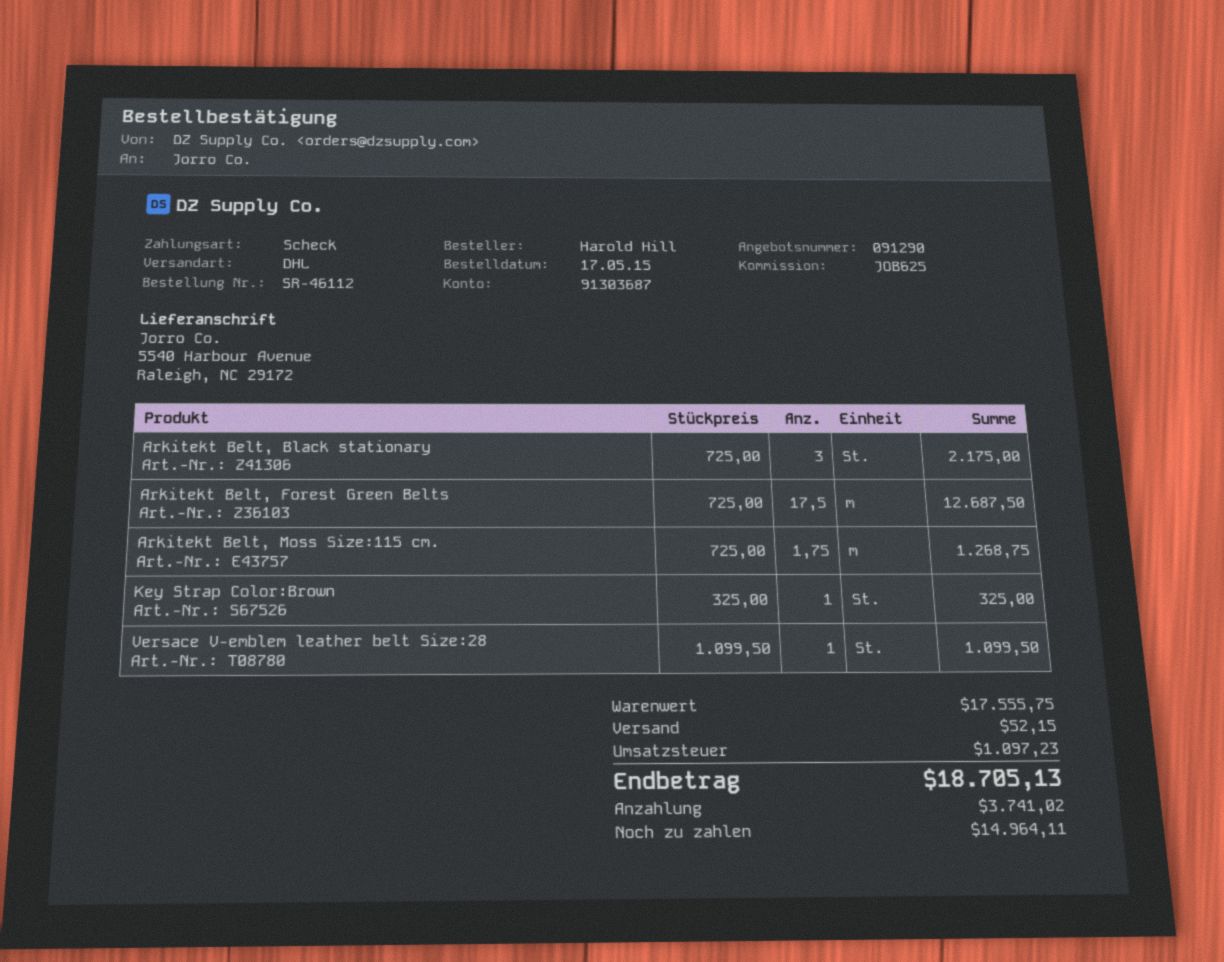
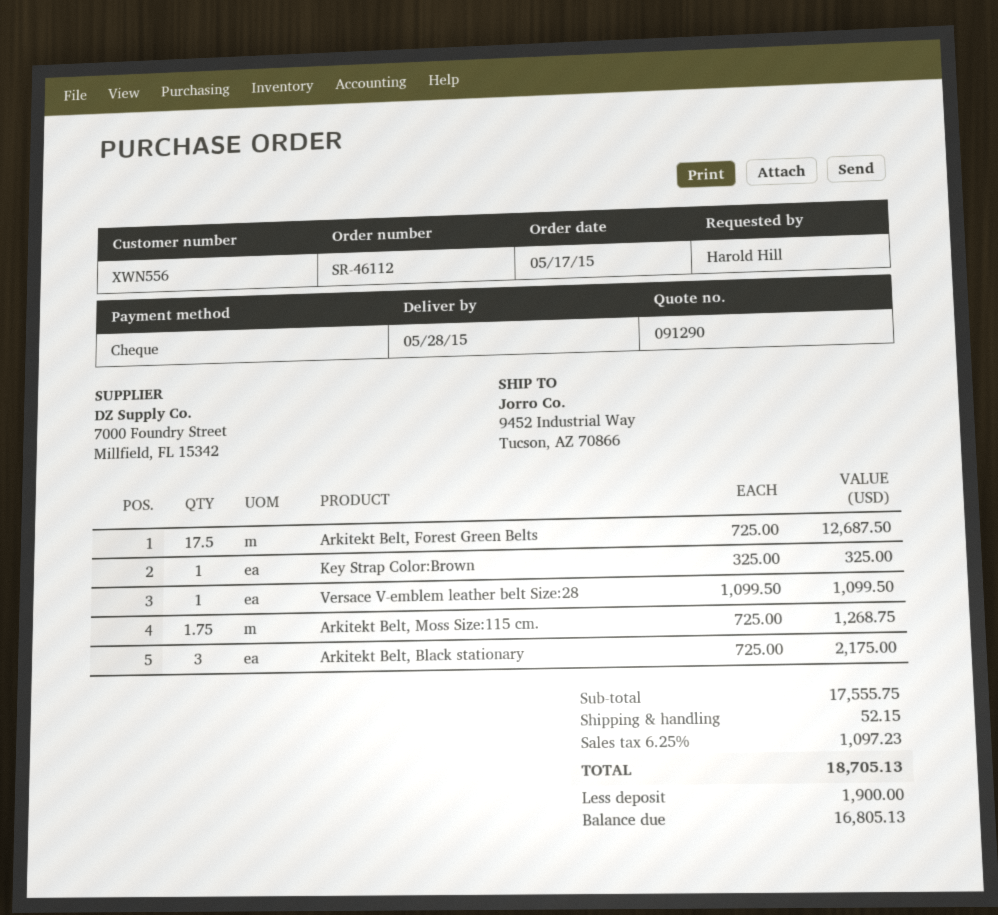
ship to: 5540 Harbour Avenue, Raleigh, NC 29172 -> 9452 Industrial Way, Tucson, AZ 70866
deposit: 3741.02 -> 1900.00
balance: 14964.11 -> 16805.13

